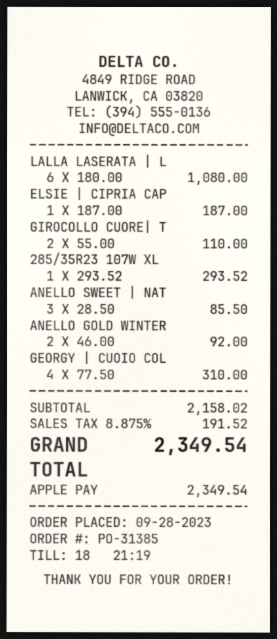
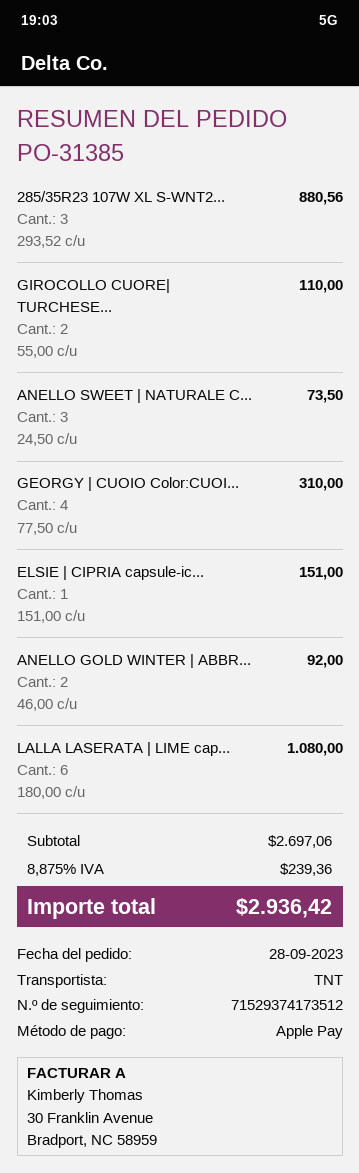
ELSIE | CIPRIA CAP: 1 x 187.00 = 187.00 -> 1 x 151.00 = 151.00
285/35R23 107W XL: 1 x 293.52 = 293.52 -> 3 x 293.52 = 880.56
ANELLO SWEET | NAT: 3 x 28.50 = 85.50 -> 3 x 24.50 = 73.50
subtotal: 2158.02 -> 2697.06
tax: 8.875% = 191.52 -> 8.875% = 239.36
total: 2349.54 -> 2936.42

